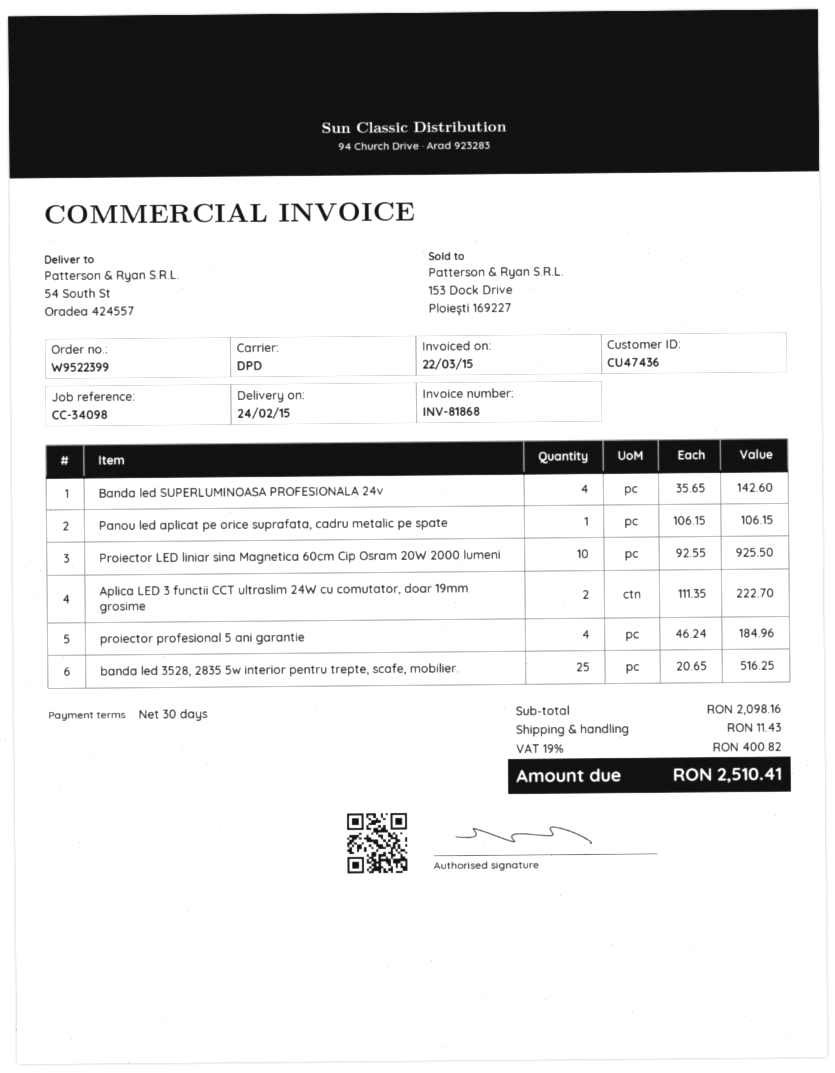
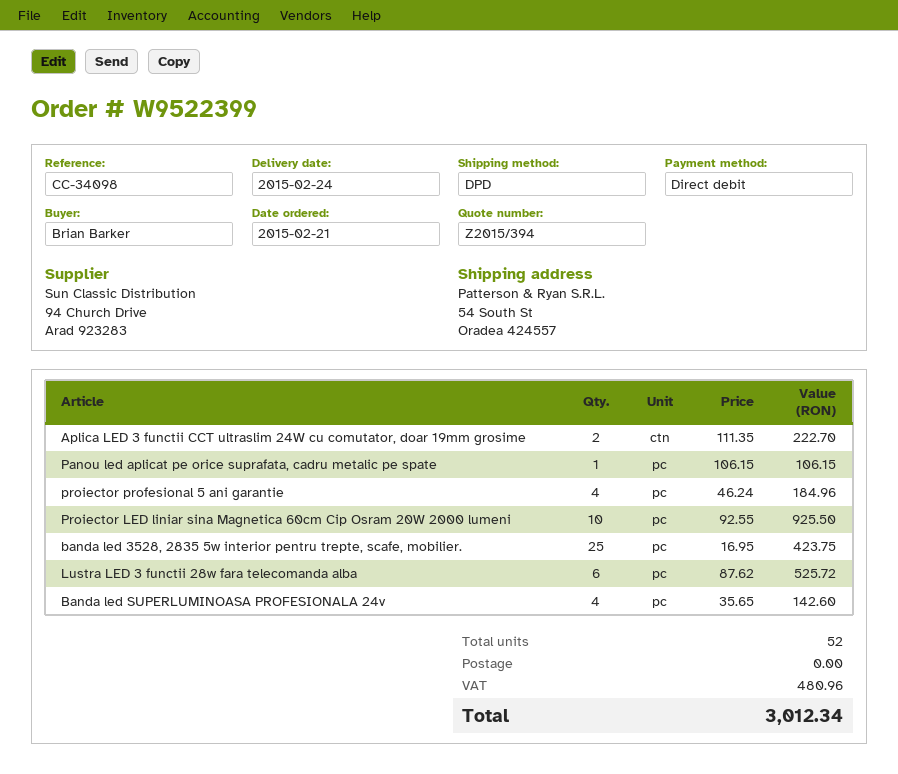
banda led 3528, 2835 5w interior pentru trepte, scafe, mobilier.: 25 x 20.65 = 516.25 -> 25 x 16.95 = 423.75
Lustra LED 3 functii 28w fara telecomanda alba: none -> 6 x 87.62 = 525.72
shipping: 11.43 -> 0.00
tax: 400.82 -> 480.96
total: 2510.41 -> 3012.34

